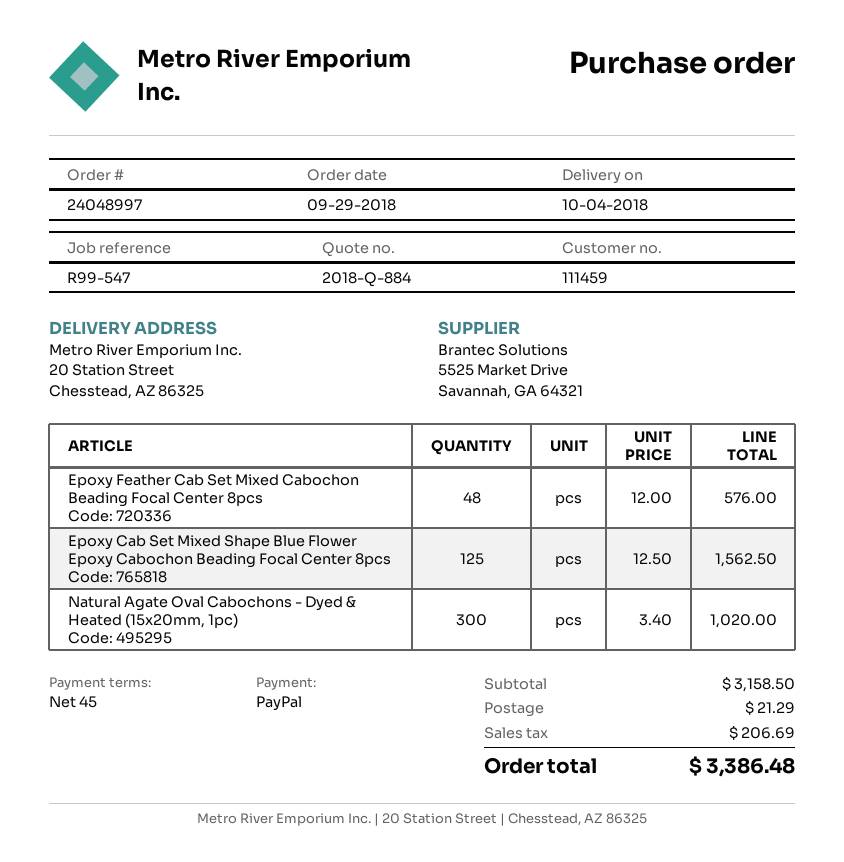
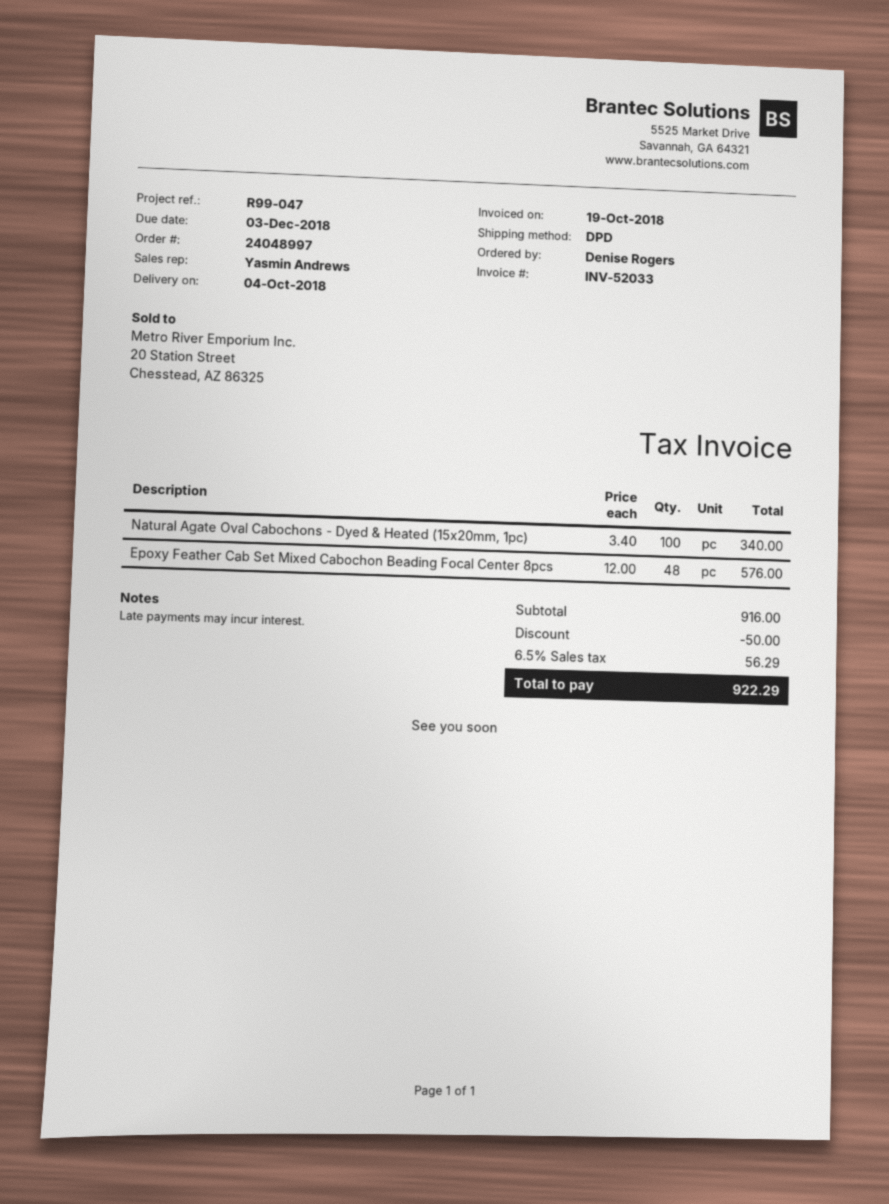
reference: R99-547 -> R99-047
Epoxy Cab Set Mixed Shape Blue Flower Epoxy Cabochon Beading Focal Center 8pcs: 125 x 12.50 = 1562.50 -> none
Natural Agate Oval Cabochons - Dyed & Heated (15x20mm, 1pc): 300 x 3.40 = 1020.00 -> 100 x 3.40 = 340.00
subtotal: 3158.50 -> 916.00
discount: none -> 50.00
shipping: 21.29 -> none
tax: 206.69 -> 56.29
total: 3386.48 -> 922.29

